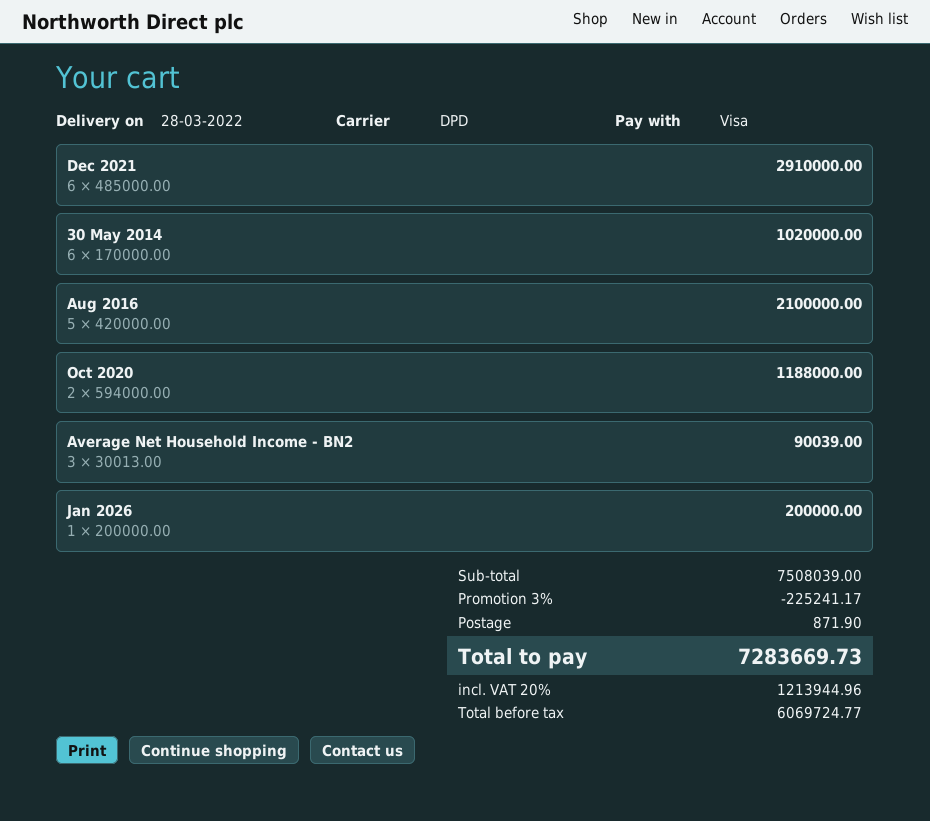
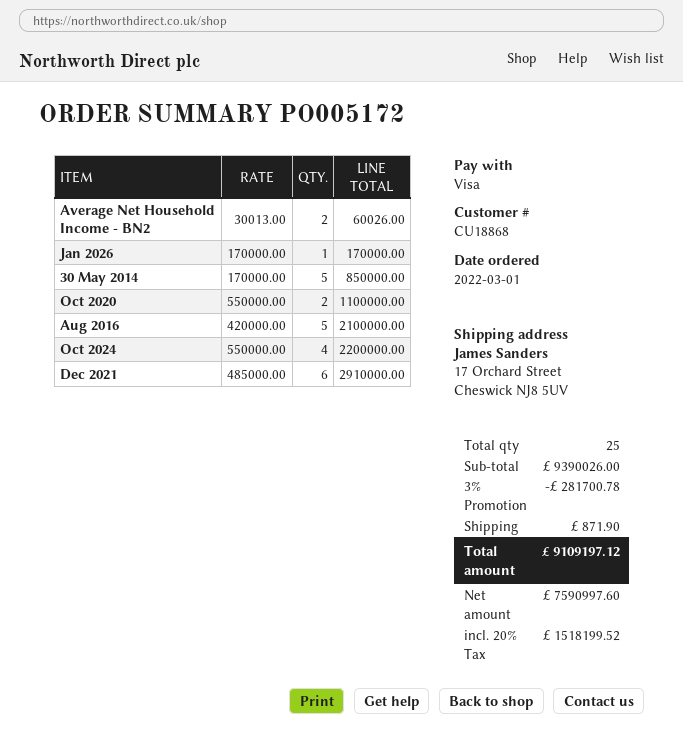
30 May 2014: 6 x 170000.00 = 1020000.00 -> 5 x 170000.00 = 850000.00
Oct 2020: 2 x 594000.00 = 1188000.00 -> 2 x 550000.00 = 1100000.00
Average Net Household Income - BN2: 3 x 30013.00 = 90039.00 -> 2 x 30013.00 = 60026.00
Jan 2026: 1 x 200000.00 = 200000.00 -> 1 x 170000.00 = 170000.00
Oct 2024: none -> 4 x 550000.00 = 2200000.00
subtotal: 7508039.00 -> 9390026.00
discount: 3% = 225241.17 -> 3% = 281700.78
net: 6069724.77 -> 7590997.60
tax: 20% = 1213944.96 -> 20% = 1518199.52
total: 7283669.73 -> 9109197.12

